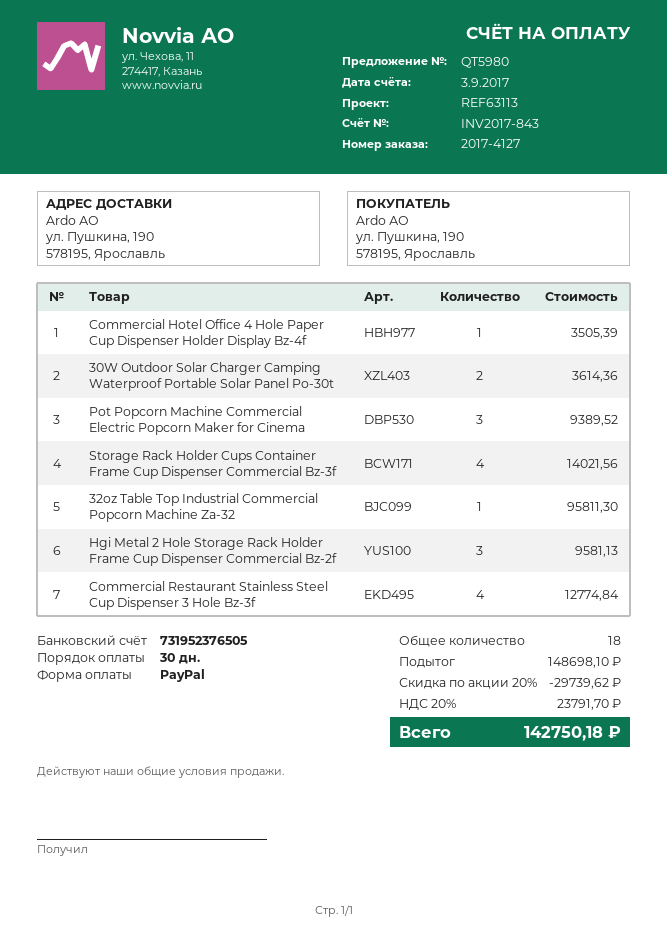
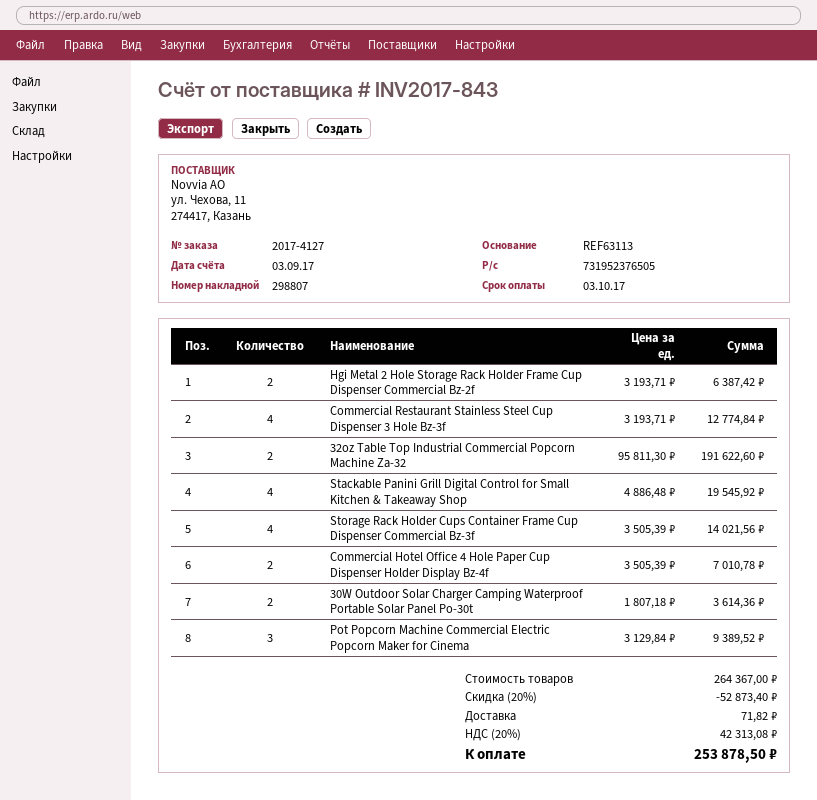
Commercial Hotel Office 4 Hole Paper Cup Dispenser Holder Display Bz-4f: 1 for 3505.39 -> 2 for 7010.78
32oz Table Top Industrial Commercial Popcorn Machine Za-32: 1 for 95811.30 -> 2 for 191622.60
Hgi Metal 2 Hole Storage Rack Holder Frame Cup Dispenser Commercial Bz-2f: 3 for 9581.13 -> 2 for 6387.42
Stackable Panini Grill Digital Control for Small Kitchen & Takeaway Shop: none -> 4 for 19545.92
subtotal: 148698.10 -> 264367.00
discount: 20% = 29739.62 -> 20% = 52873.40
shipping: none -> 71.82
tax: 20% = 23791.70 -> 20% = 42313.08
total: 142750.18 -> 253878.50

